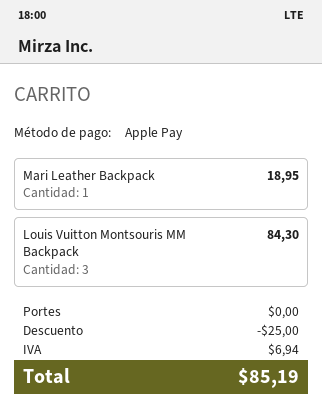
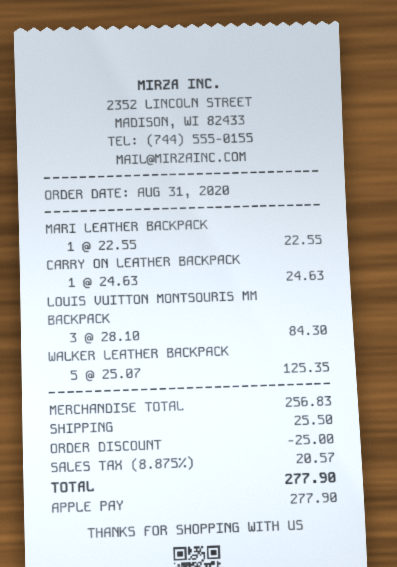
Mari Leather Backpack: 1 for 18.95 -> 1 for 22.55
CARRY ON LEATHER BACKPACK: none -> 1 for 24.63
WALKER LEATHER BACKPACK: none -> 5 for 125.35
shipping: 0.00 -> 25.50
tax: 6.94 -> 20.57
total: 85.19 -> 277.90

